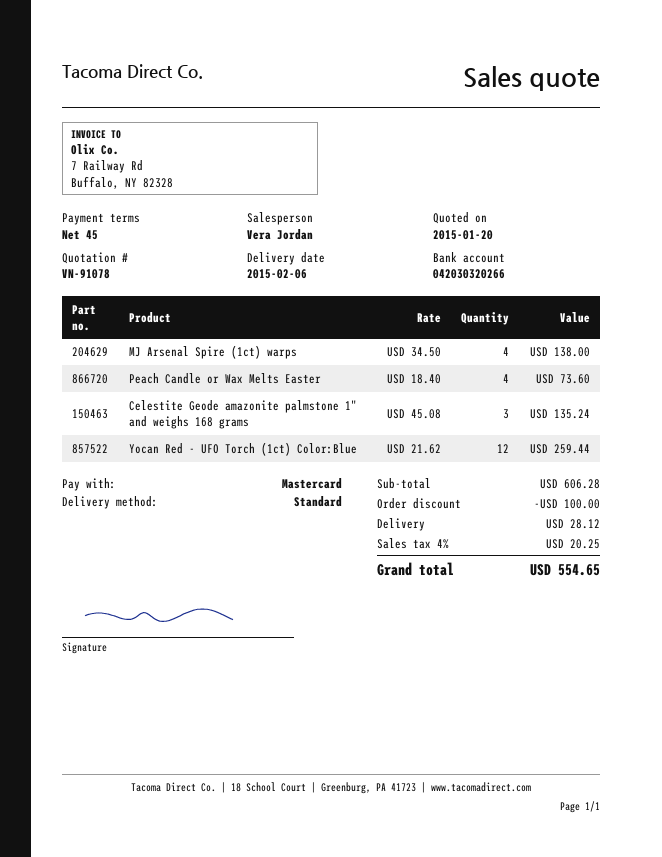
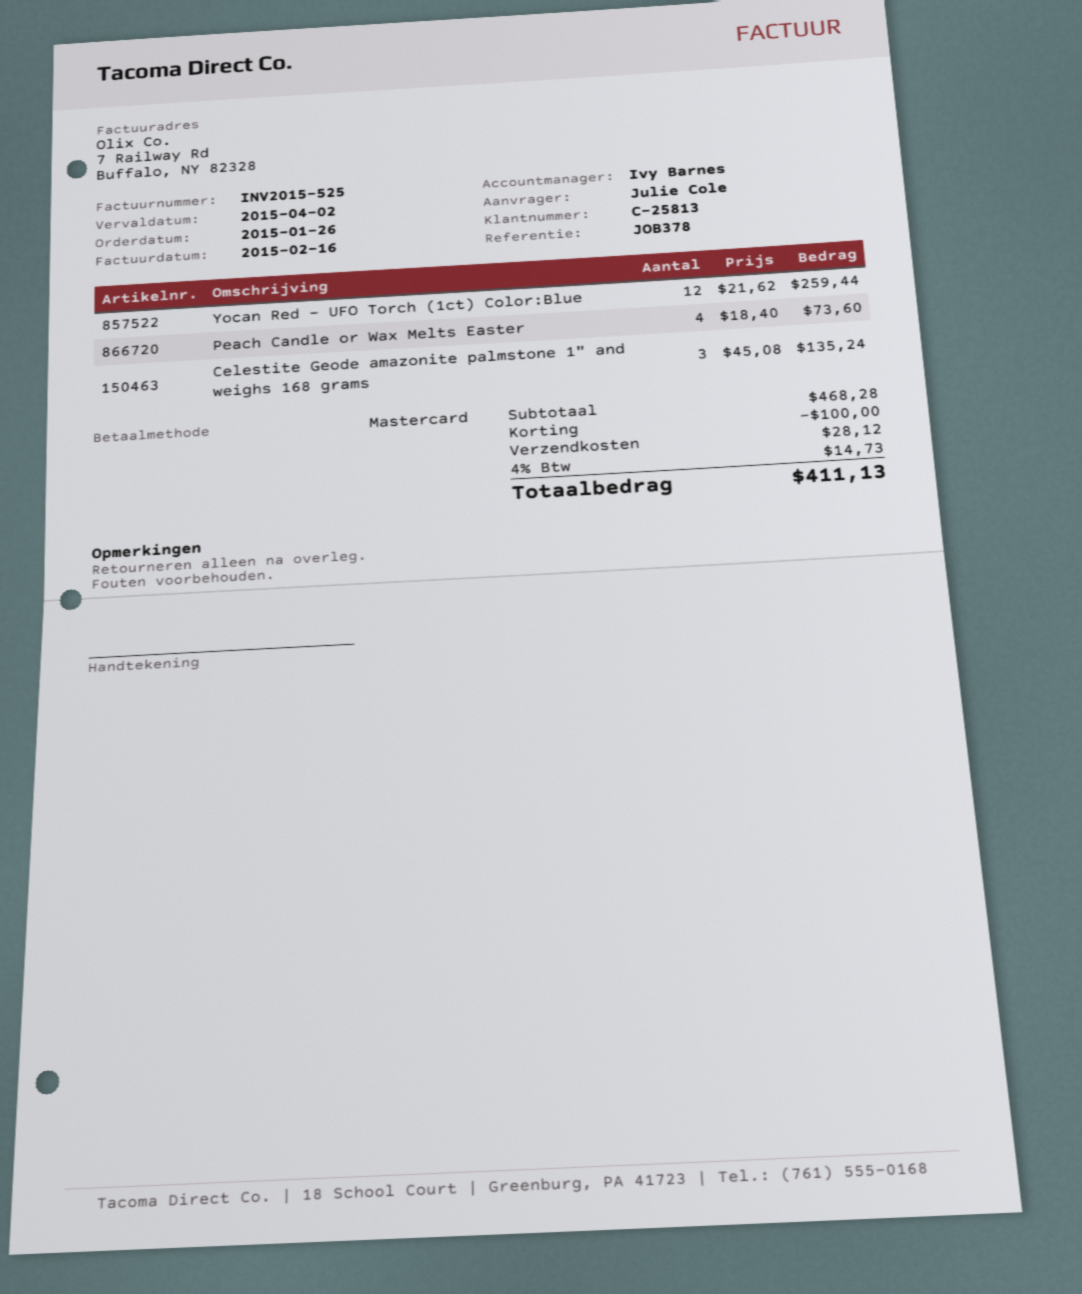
sales rep: Vera Jordan -> Ivy Barnes
MJ Arsenal Spire (1ct) warps: 4 x 34.50 = 138.00 -> none
subtotal: 606.28 -> 468.28
tax: 4% = 20.25 -> 4% = 14.73
total: 554.65 -> 411.13

